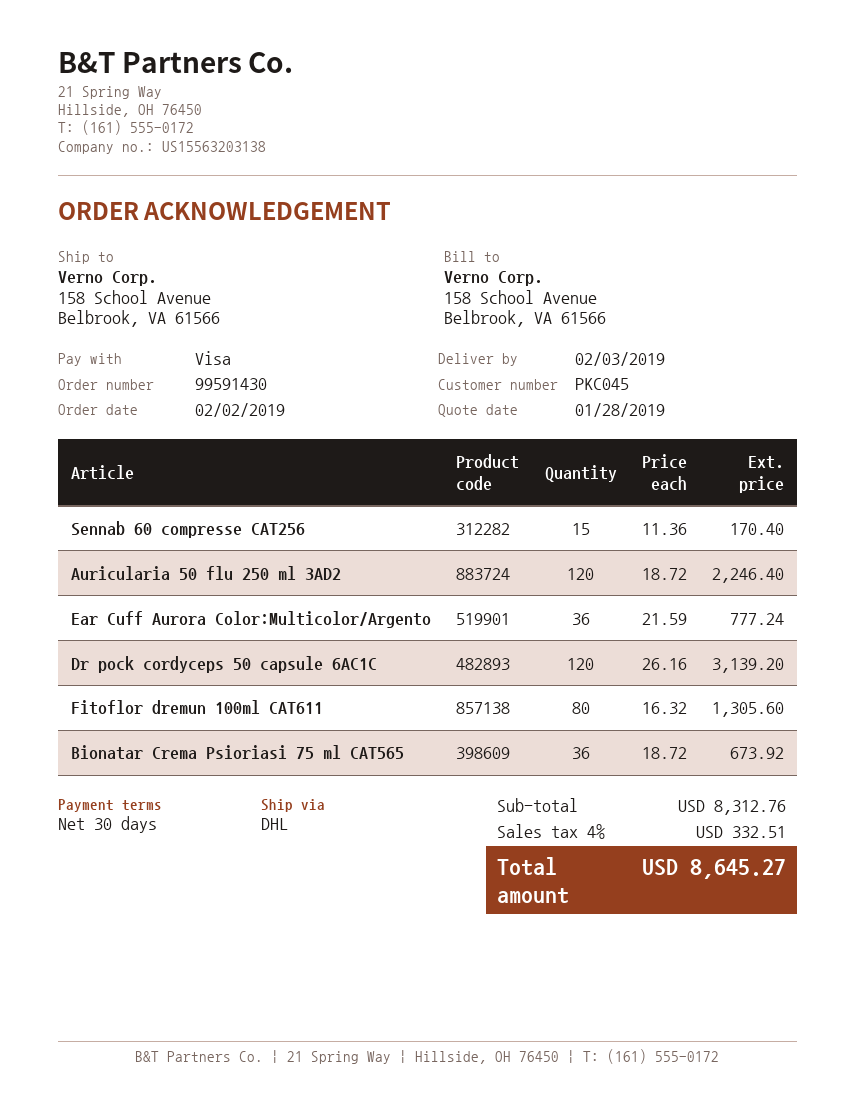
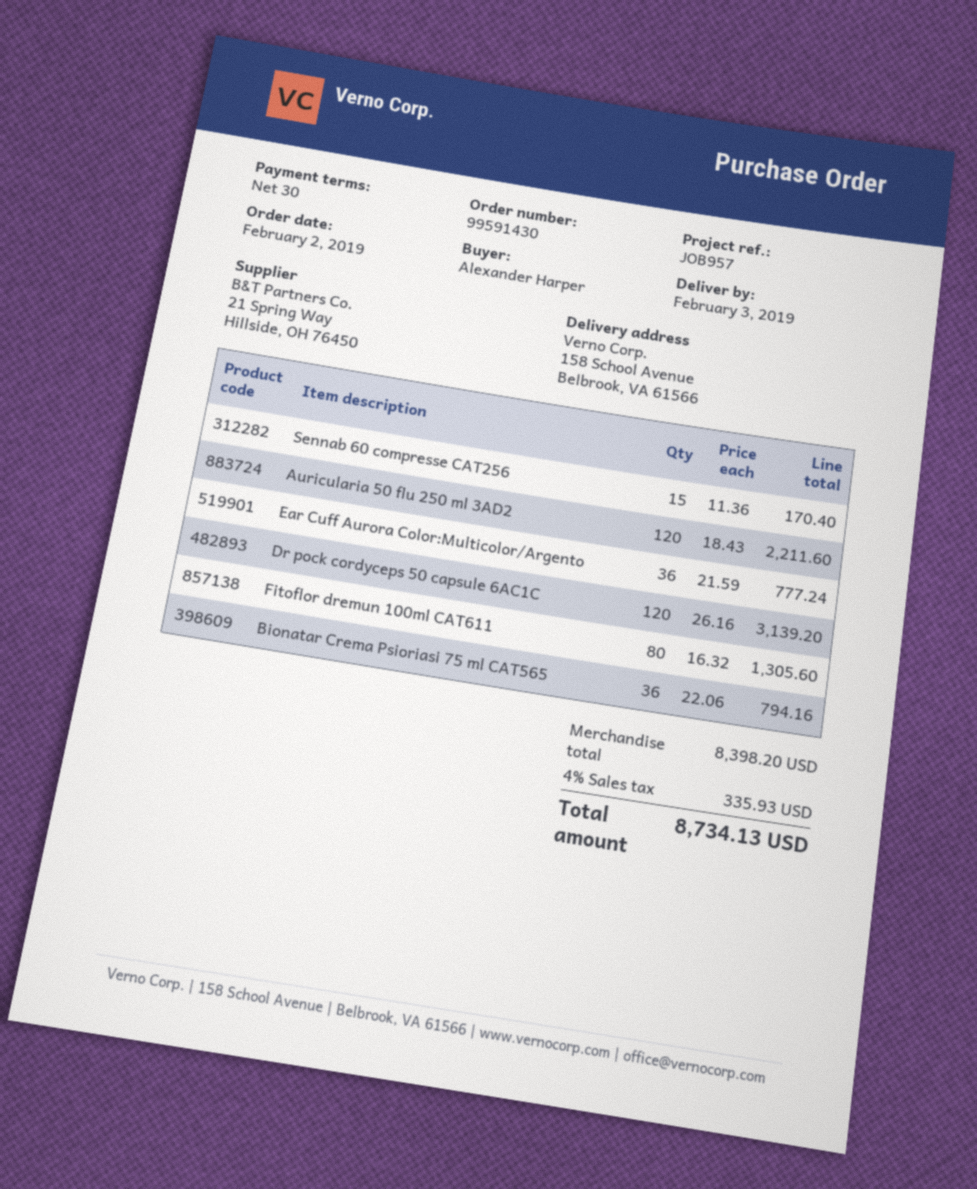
Auricularia 50 flu 250 ml 3AD2: 120 x 18.72 = 2246.40 -> 120 x 18.43 = 2211.60
Bionatar Crema Psioriasi 75 ml CAT565: 36 x 18.72 = 673.92 -> 36 x 22.06 = 794.16
subtotal: 8312.76 -> 8398.20
tax: 4% = 332.51 -> 4% = 335.93
total: 8645.27 -> 8734.13

